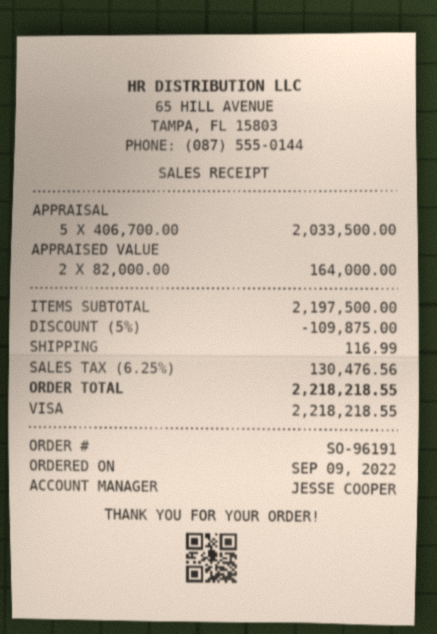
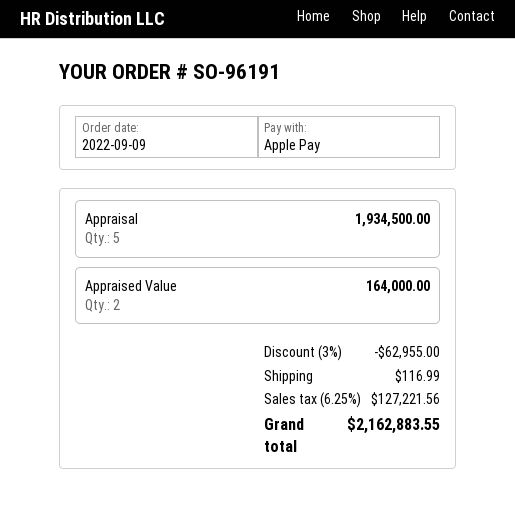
payment method: Visa -> Apple Pay
APPRAISAL: 5 for 2033500.00 -> 5 for 1934500.00
discount: 5% = 109875.00 -> 3% = 62955.00
tax: 6.25% = 130476.56 -> 6.25% = 127221.56
total: 2218218.55 -> 2162883.55

